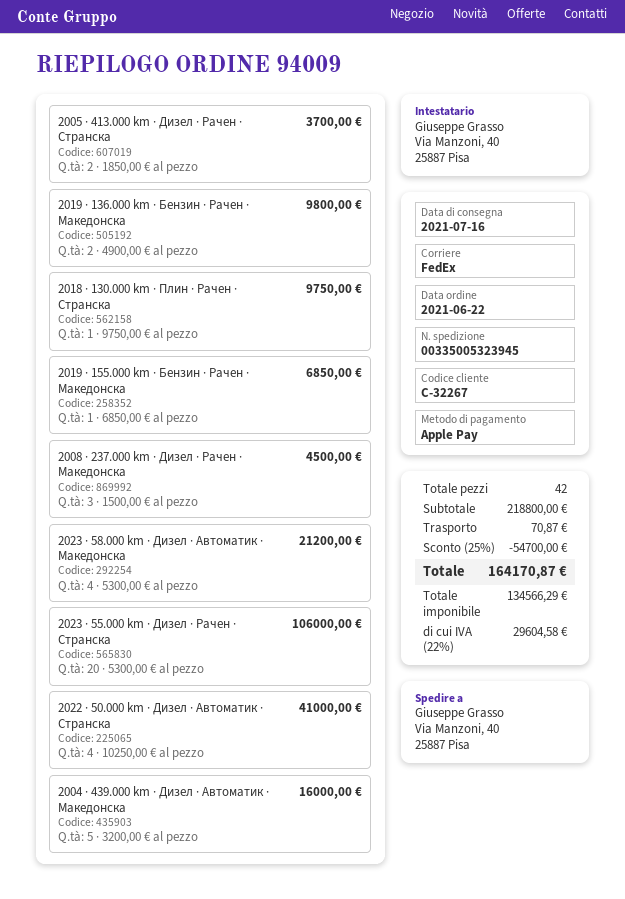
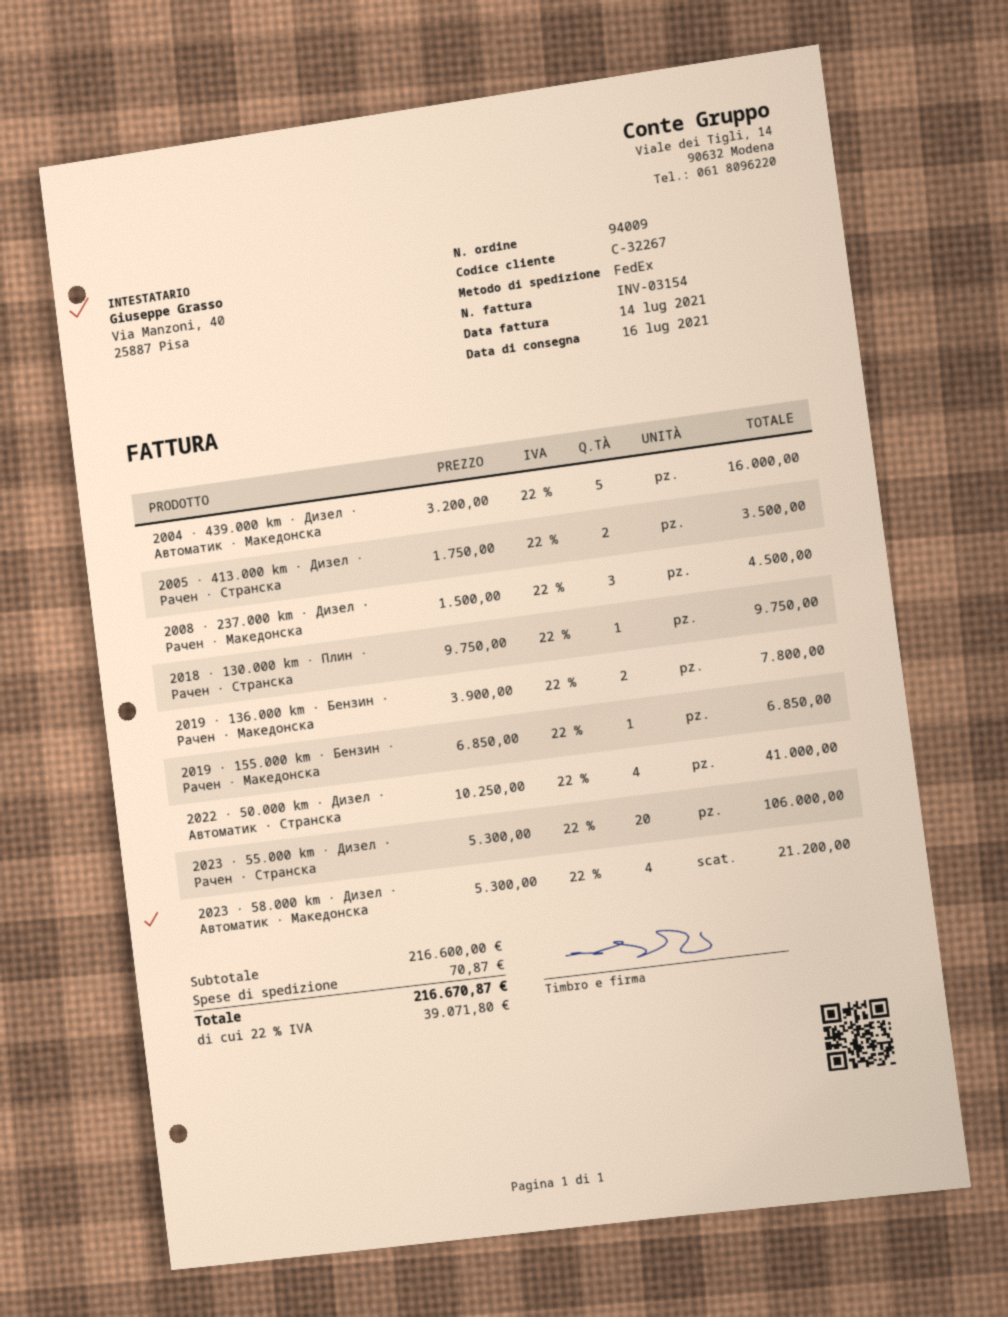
2005 · 413.000 km · Дизел · Рачен · Странска: 2 x 1850.00 = 3700.00 -> 2 x 1750.00 = 3500.00
2019 · 136.000 km · Бензин · Рачен · Македонска: 2 x 4900.00 = 9800.00 -> 2 x 3900.00 = 7800.00
subtotal: 218800.00 -> 216600.00
discount: 25% = 54700.00 -> none
tax: 22% = 29604.58 -> 22% = 39071.80
total: 164170.87 -> 216670.87

